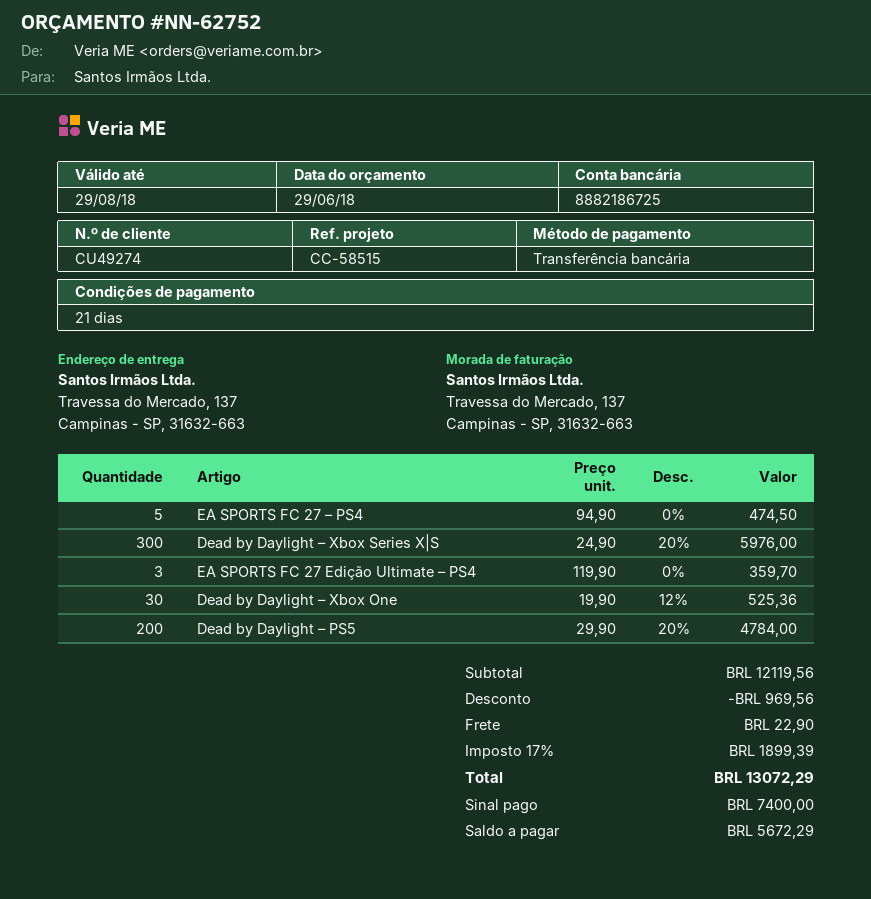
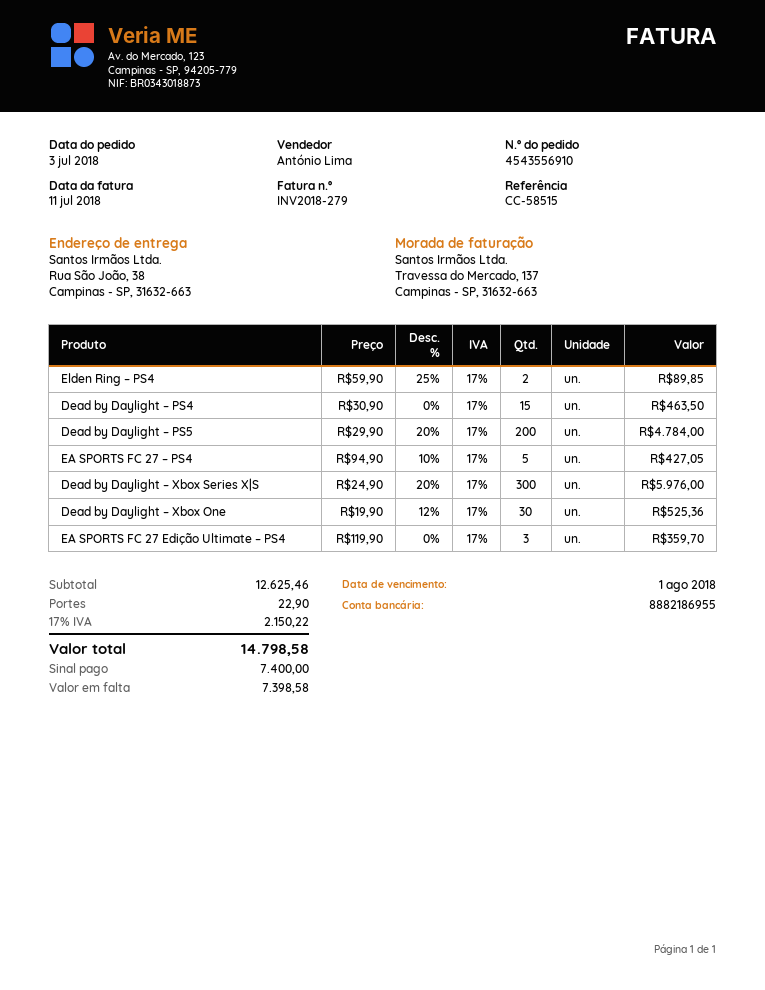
bank account: 8882186725 -> 8882186955
ship to: Travessa do Mercado, 137, Campinas - SP, 31632-663 -> Rua São João, 38, Campinas - SP, 31632-663
EA SPORTS FC 27 – PS4: 5 x 94.90 = 474.50 -> 5 x 94.90 - 10% = 427.05
Elden Ring – PS4: none -> 2 x 59.90 - 25% = 89.85
Dead by Daylight – PS4: none -> 15 x 30.90 = 463.50
subtotal: 12119.56 -> 12625.46
discount: 969.56 -> none
tax: 17% = 1899.39 -> 17% = 2150.22
total: 13072.29 -> 14798.58
balance: 5672.29 -> 7398.58

